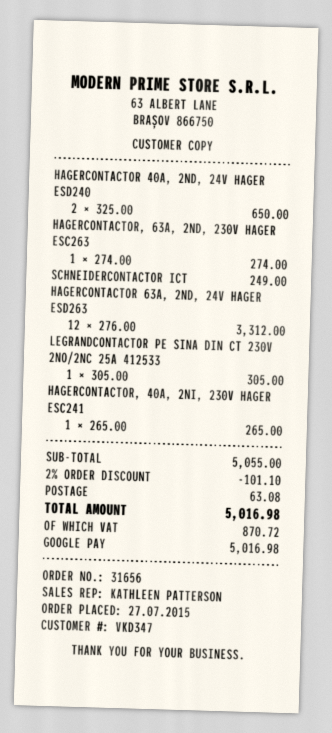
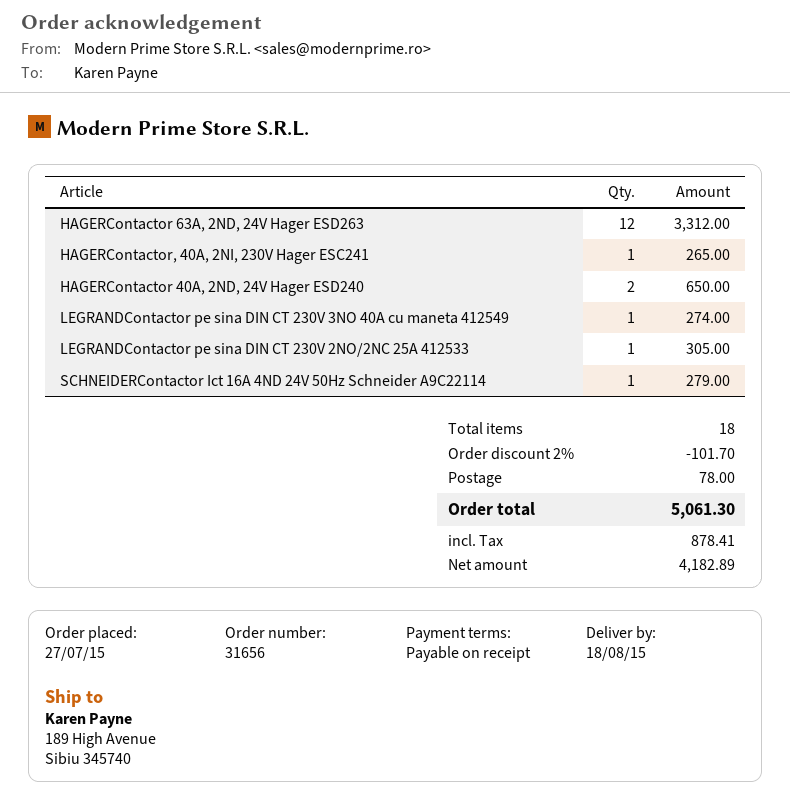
HAGERCONTACTOR, 63A, 2ND, 230V HAGER ESC263: 1 for 274.00 -> none
SCHNEIDERCONTACTOR ICT: 1 for 249.00 -> 1 for 279.00
LEGRANDContactor pe sina DIN CT 230V 3NO 40A cu maneta 412549: none -> 1 for 274.00
discount: 2% = 101.10 -> 2% = 101.70
shipping: 63.08 -> 78.00
tax: 870.72 -> 878.41
total: 5016.98 -> 5061.30

